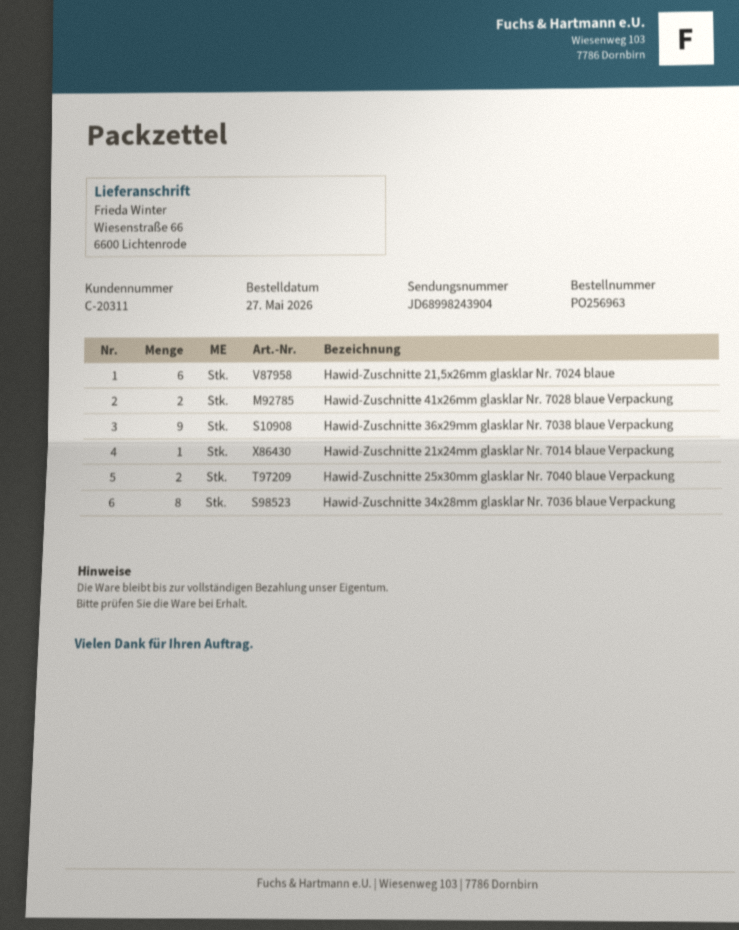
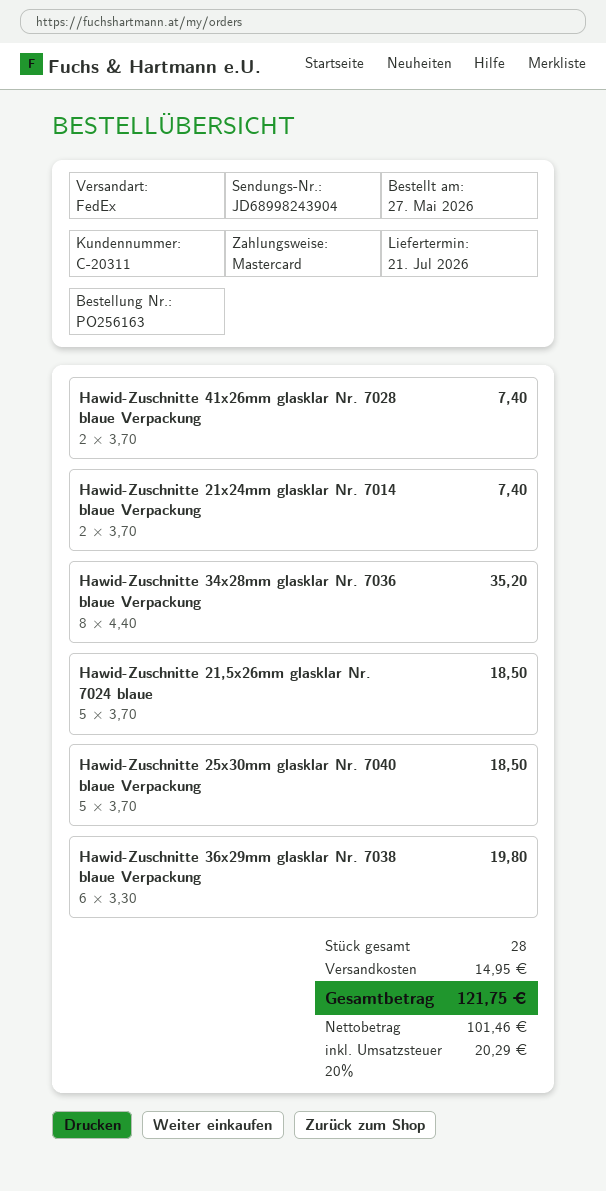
order number: PO256963 -> PO256163
Hawid-Zuschnitte 21,5x26mm glasklar Nr. 7024 blaue: 6 -> 5
Hawid-Zuschnitte 36x29mm glasklar Nr. 7038 blaue Verpackung: 9 -> 6
Hawid-Zuschnitte 21x24mm glasklar Nr. 7014 blaue Verpackung: 1 -> 2
Hawid-Zuschnitte 25x30mm glasklar Nr. 7040 blaue Verpackung: 2 -> 5

